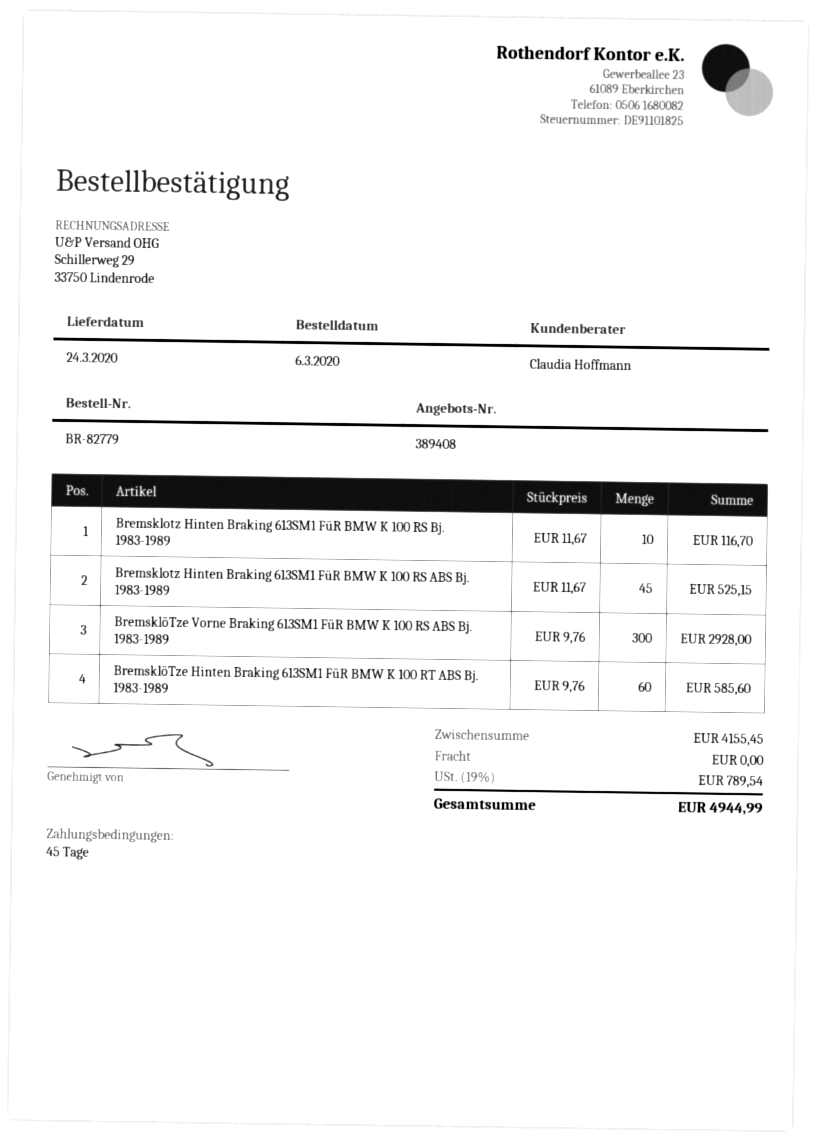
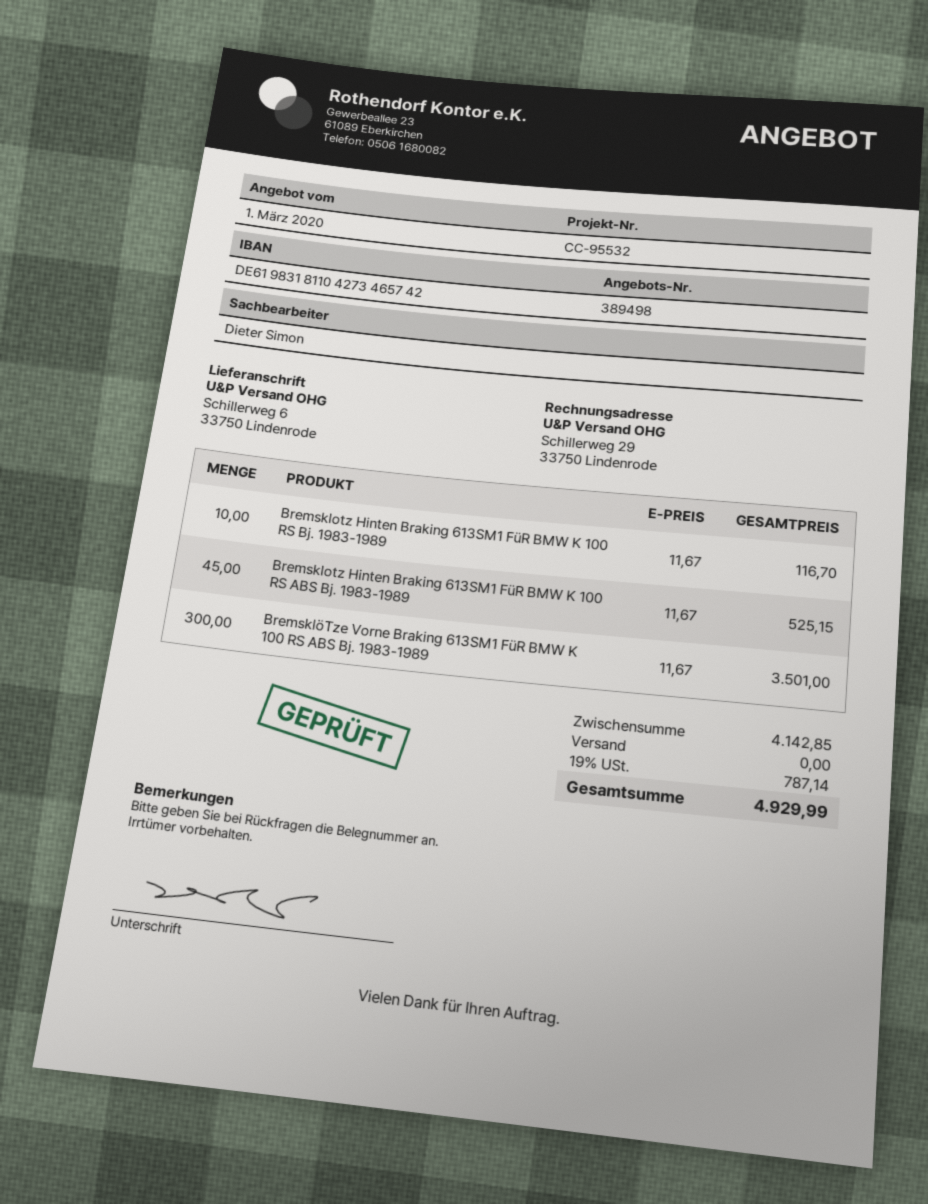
quote number: 389408 -> 389498
sales rep: Claudia Hoffmann -> Dieter Simon
BremsklöTze Vorne Braking 613SM1 FüR BMW K 100 RS ABS Bj. 1983-1989: 300 x 9.76 = 2928.00 -> 300 x 11.67 = 3501.00
BremsklöTze Hinten Braking 613SM1 FüR BMW K 100 RT ABS Bj. 1983-1989: 60 x 9.76 = 585.60 -> none
subtotal: 4155.45 -> 4142.85
tax: 19% = 789.54 -> 19% = 787.14
total: 4944.99 -> 4929.99

